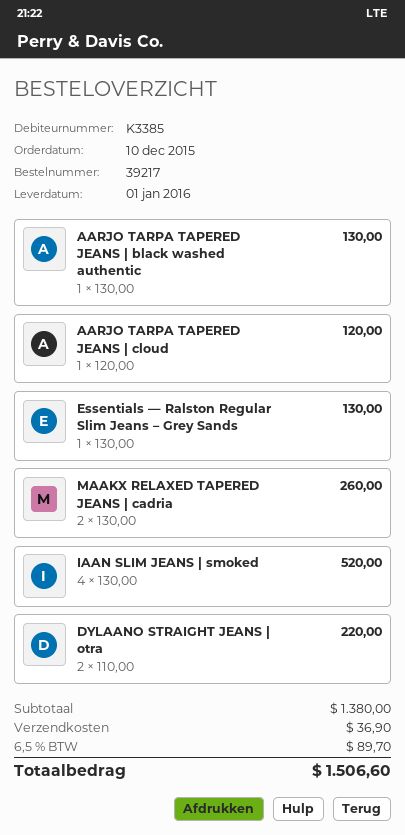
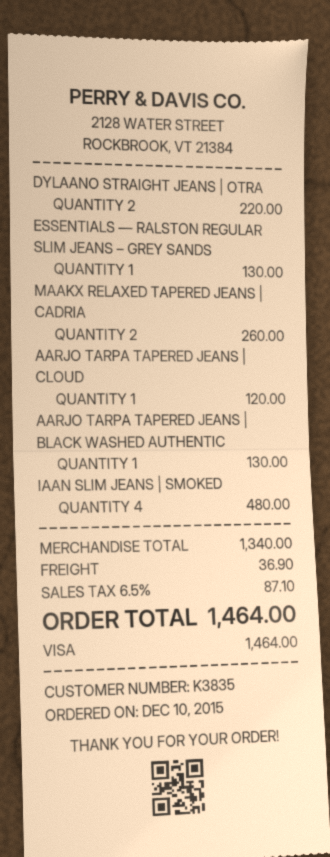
customer number: K3385 -> K3835
IAAN SLIM JEANS | smoked: 4 for 520.00 -> 4 for 480.00
subtotal: 1380.00 -> 1340.00
tax: 6.5% = 89.70 -> 6.5% = 87.10
total: 1506.60 -> 1464.00

